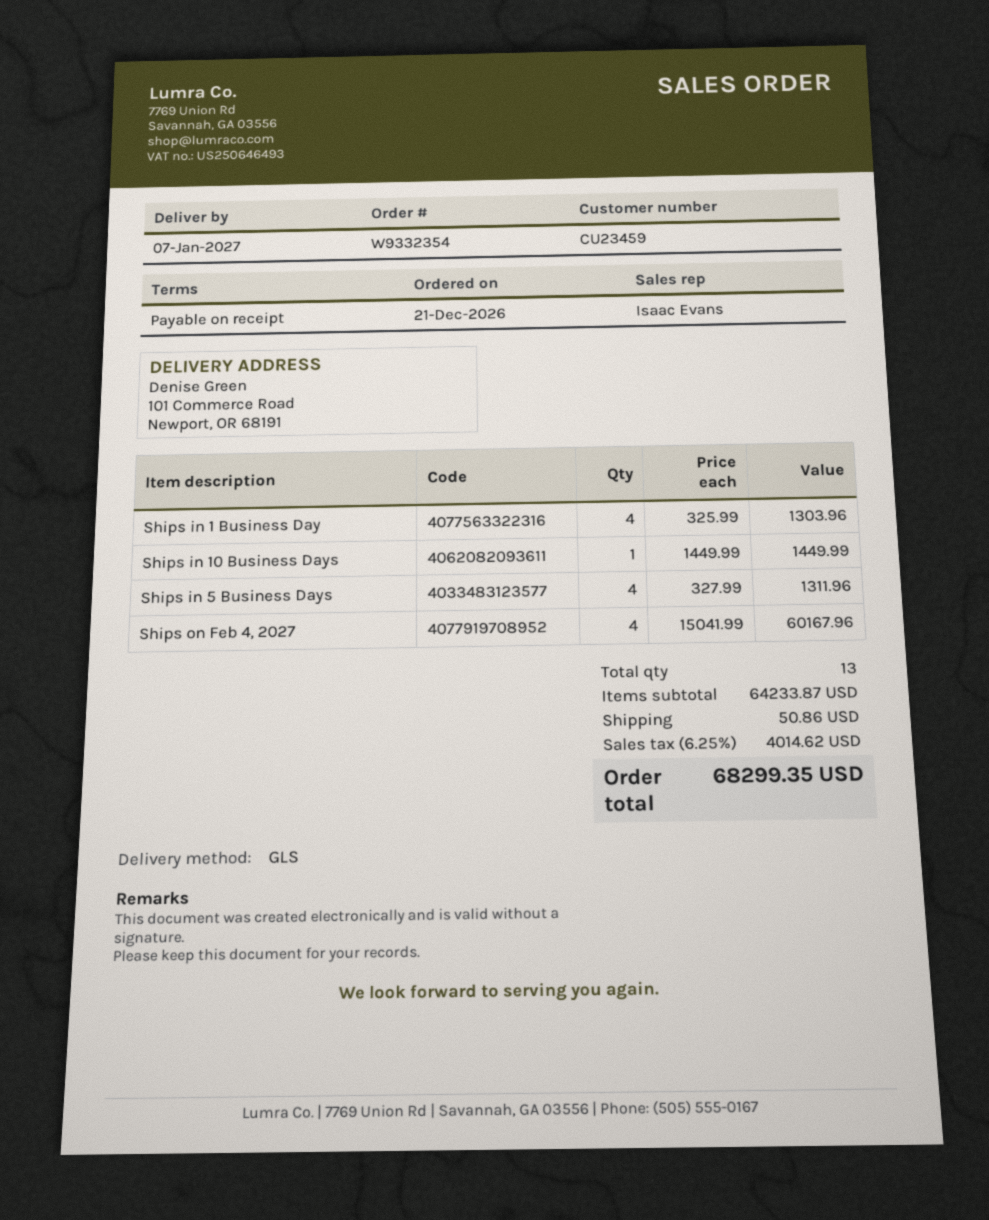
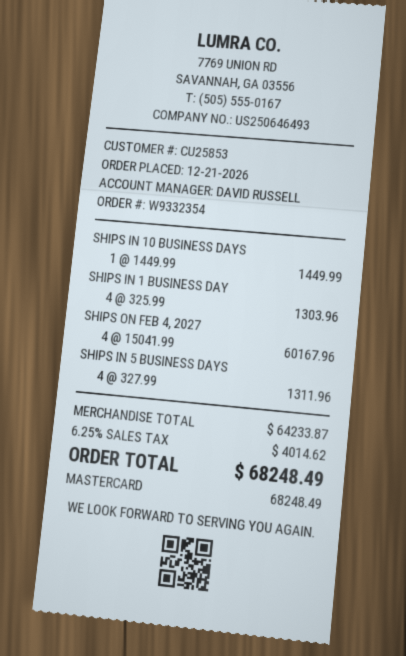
customer number: CU23459 -> CU25853
sales rep: Isaac Evans -> DAVID RUSSELL
shipping: 50.86 -> none
total: 68299.35 -> 68248.49

